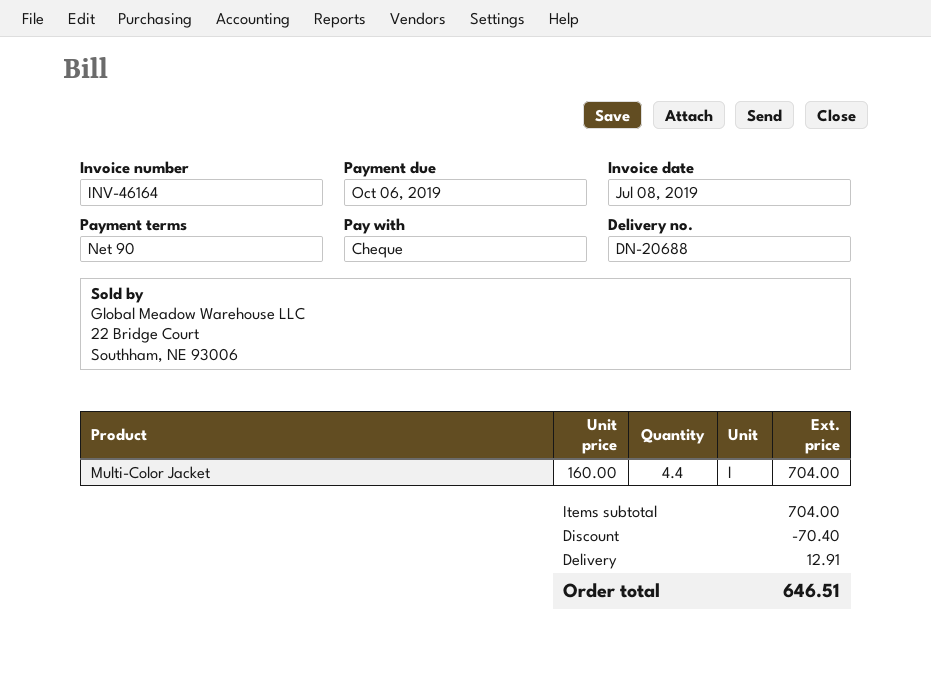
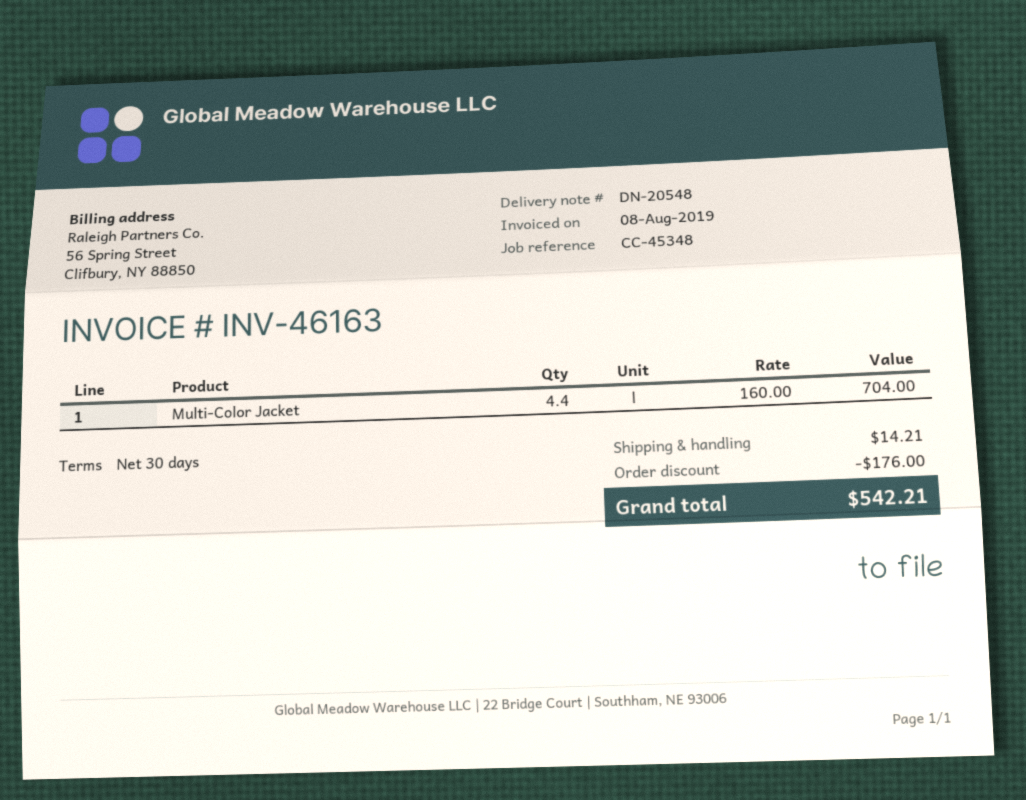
delivery note number: DN-20688 -> DN-20548
invoice number: INV-46164 -> INV-46163
invoice date: 2019-07-08 -> 2019-08-08
payment terms: 90 days -> 30 days
discount: 70.40 -> 176.00
shipping: 12.91 -> 14.21
total: 646.51 -> 542.21

